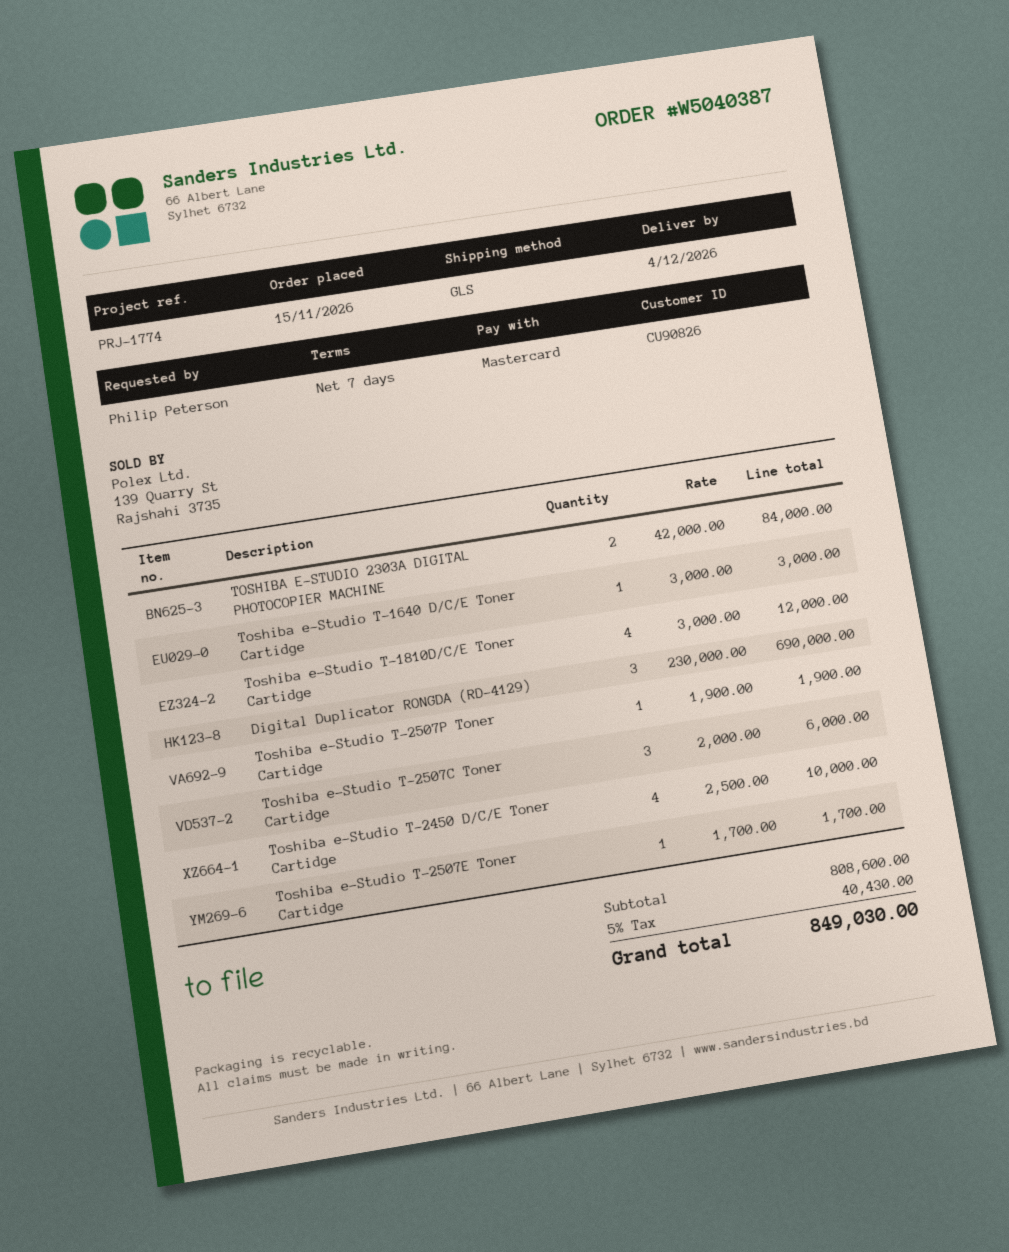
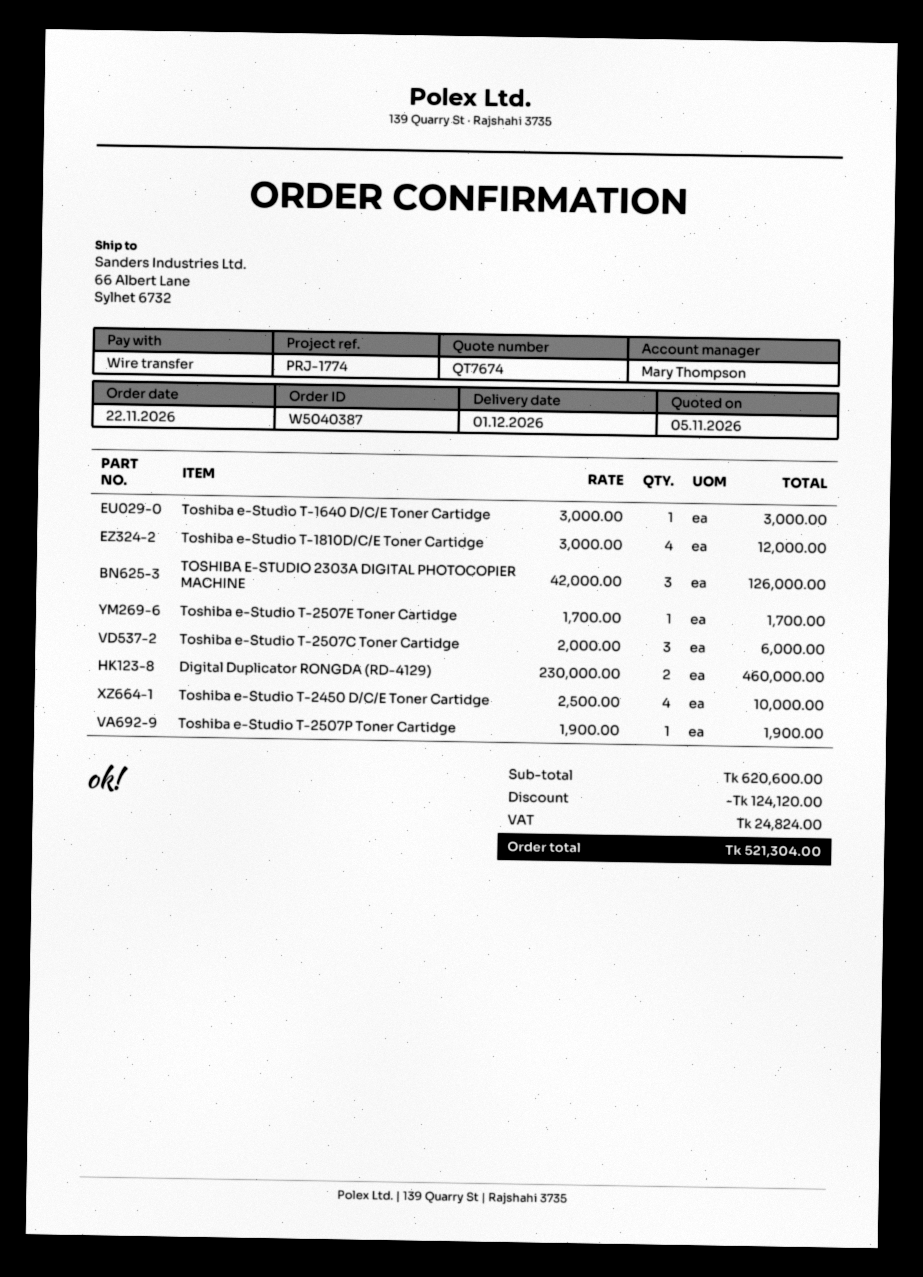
order date: 2026-11-15 -> 2026-11-22
delivery date: 2026-12-04 -> 2026-12-01
payment method: Mastercard -> bank transfer
TOSHIBA E-STUDIO 2303A DIGITAL PHOTOCOPIER MACHINE: 2 x 42000.00 = 84000.00 -> 3 x 42000.00 = 126000.00
Digital Duplicator RONGDA (RD-4129): 3 x 230000.00 = 690000.00 -> 2 x 230000.00 = 460000.00
subtotal: 808600.00 -> 620600.00
discount: none -> 124120.00
tax: 40430.00 -> 24824.00
total: 849030.00 -> 521304.00

